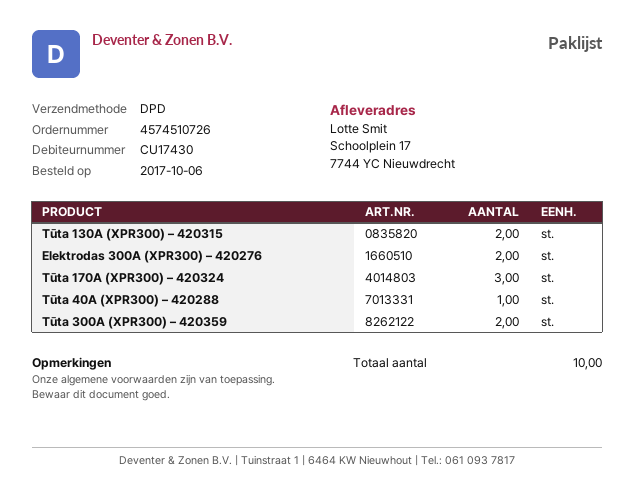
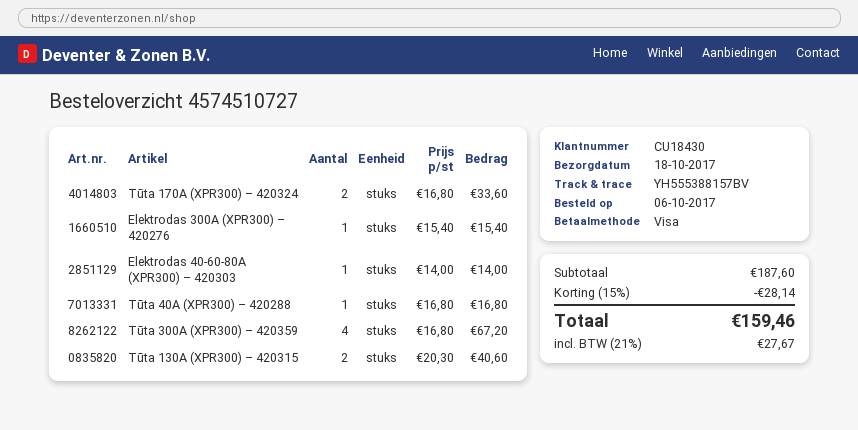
order number: 4574510726 -> 4574510727
customer number: CU17430 -> CU18430
Elektrodas 300A (XPR300) – 420276: 2 -> 1
Tūta 170A (XPR300) – 420324: 3 -> 2
Tūta 300A (XPR300) – 420359: 2 -> 4
Elektrodas 40-60-80A (XPR300) – 420303: none -> 1

